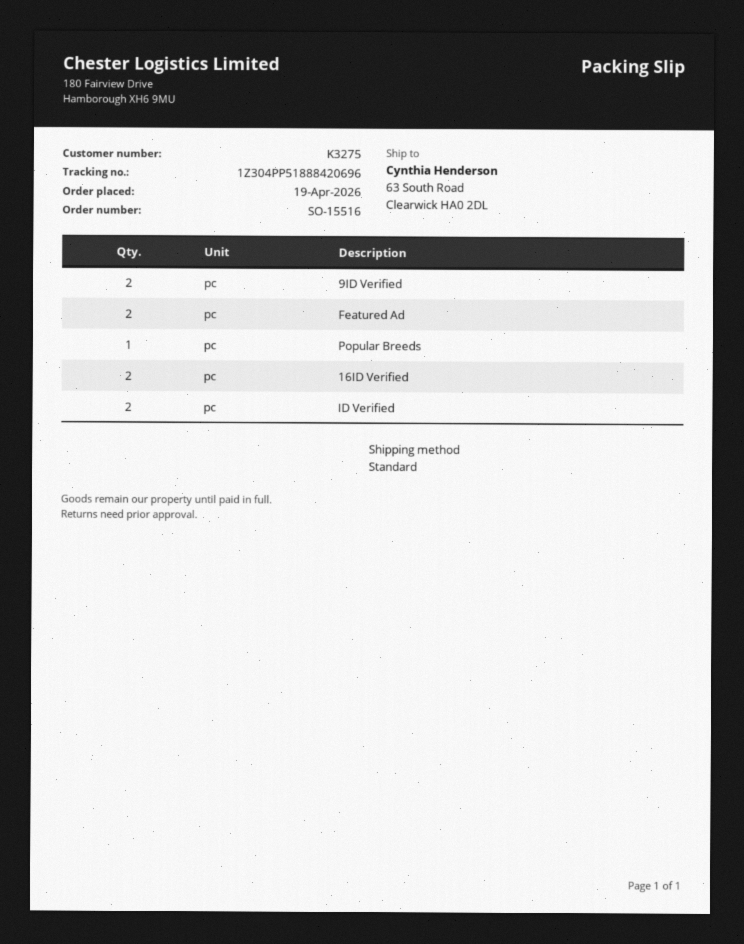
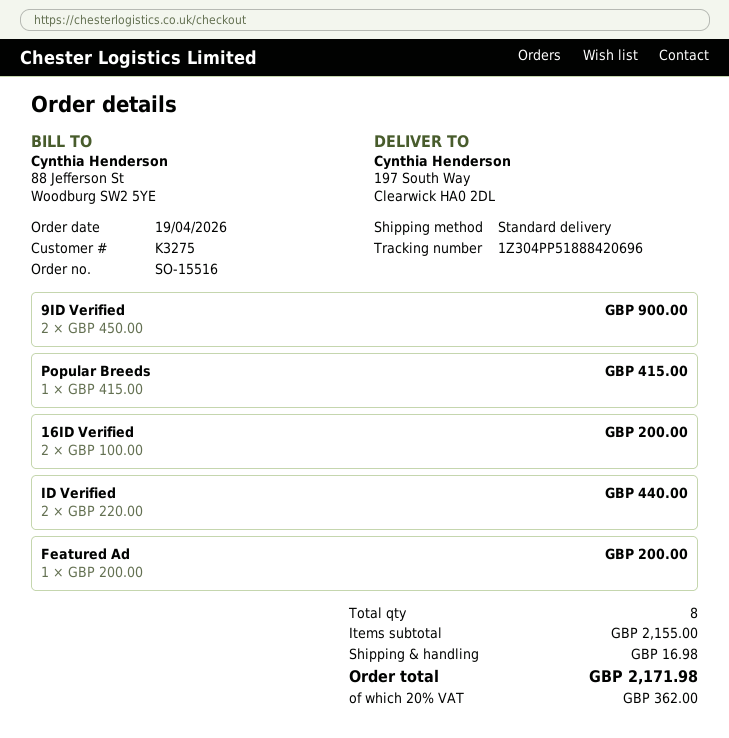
ship to: 63 South Road, Clearwick HA0 2DL -> 197 South Way, Clearwick HA0 2DL
Featured Ad: 2 -> 1

